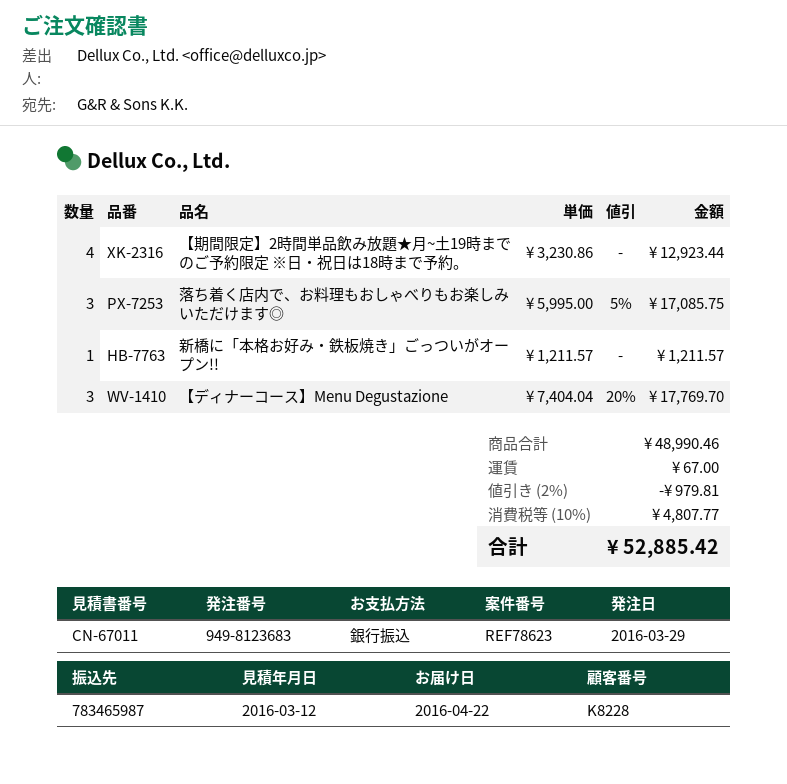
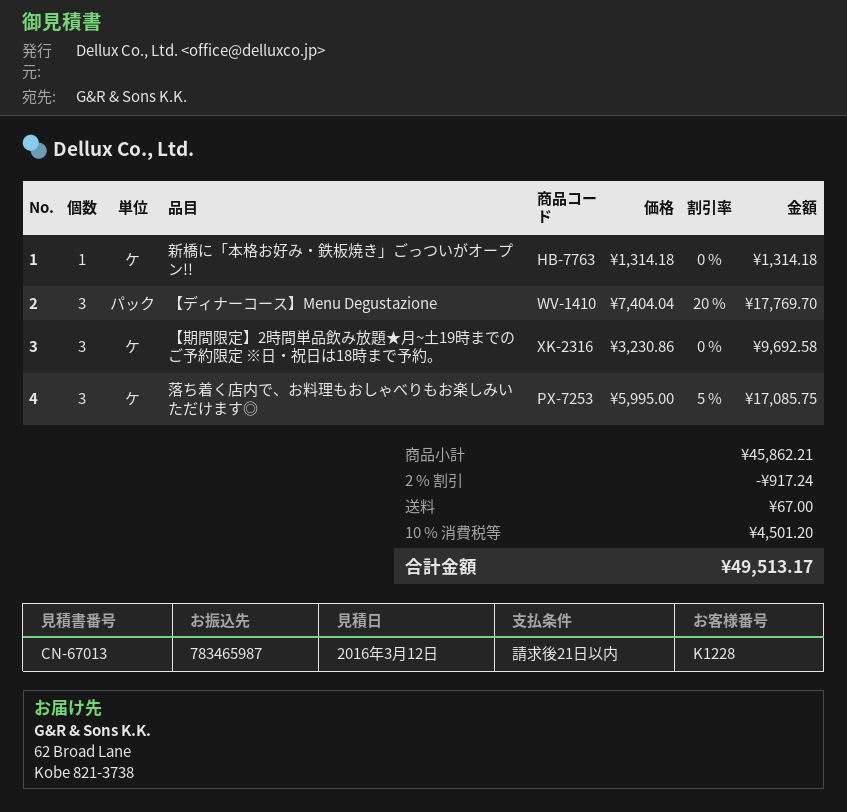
quote number: CN-67011 -> CN-67013
customer number: K8228 -> K1228
【期間限定】2時間単品飲み放題★月~土19時までのご予約限定 ※日・祝日は18時まで予約。: 4 x 3230.86 = 12923.44 -> 3 x 3230.86 = 9692.58
新橋に「本格お好み・鉄板焼き」ごっついがオープン!!: 1 x 1211.57 = 1211.57 -> 1 x 1314.18 = 1314.18
subtotal: 48990.46 -> 45862.21
discount: 2% = 979.81 -> 2% = 917.24
tax: 10% = 4807.77 -> 10% = 4501.20
total: 52885.42 -> 49513.17

